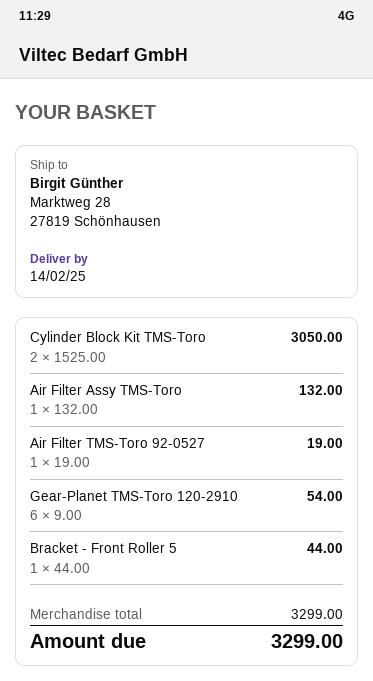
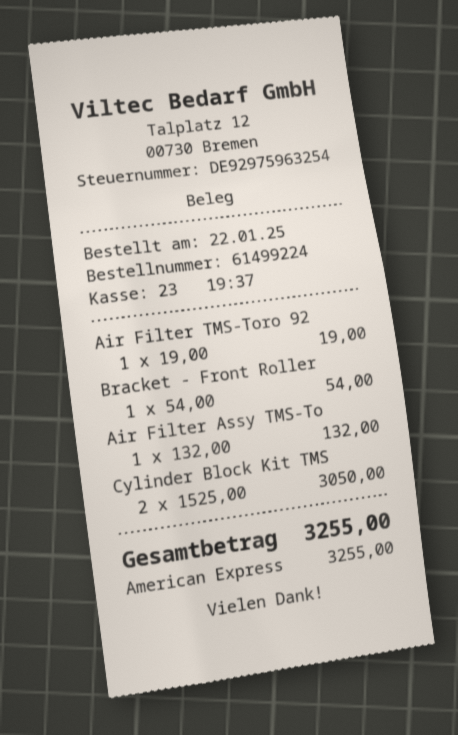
Gear-Planet TMS-Toro 120-2910: 6 x 9.00 = 54.00 -> none
Bracket - Front Roller 5: 1 x 44.00 = 44.00 -> 1 x 54.00 = 54.00
total: 3299.00 -> 3255.00

